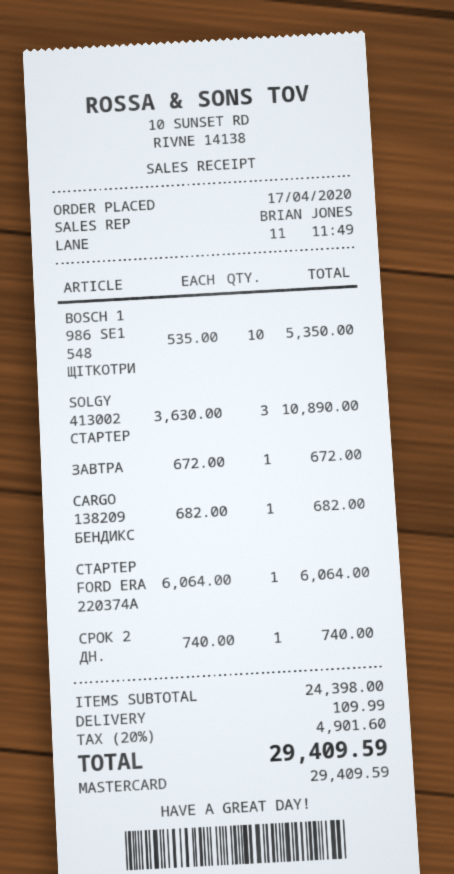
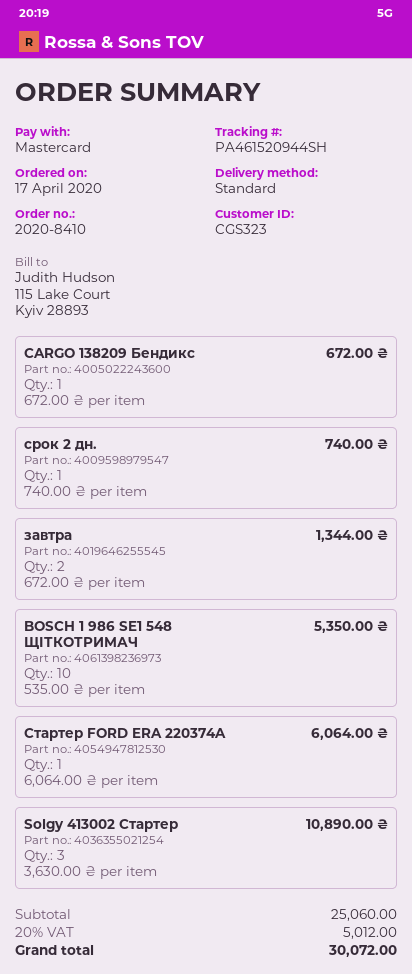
ЗАВТРА: 1 x 672.00 = 672.00 -> 2 x 672.00 = 1344.00
CARGO 138209 БЕНДИКС: 1 x 682.00 = 682.00 -> 1 x 672.00 = 672.00
subtotal: 24398.00 -> 25060.00
shipping: 109.99 -> none
tax: 20% = 4901.60 -> 20% = 5012.00
total: 29409.59 -> 30072.00

